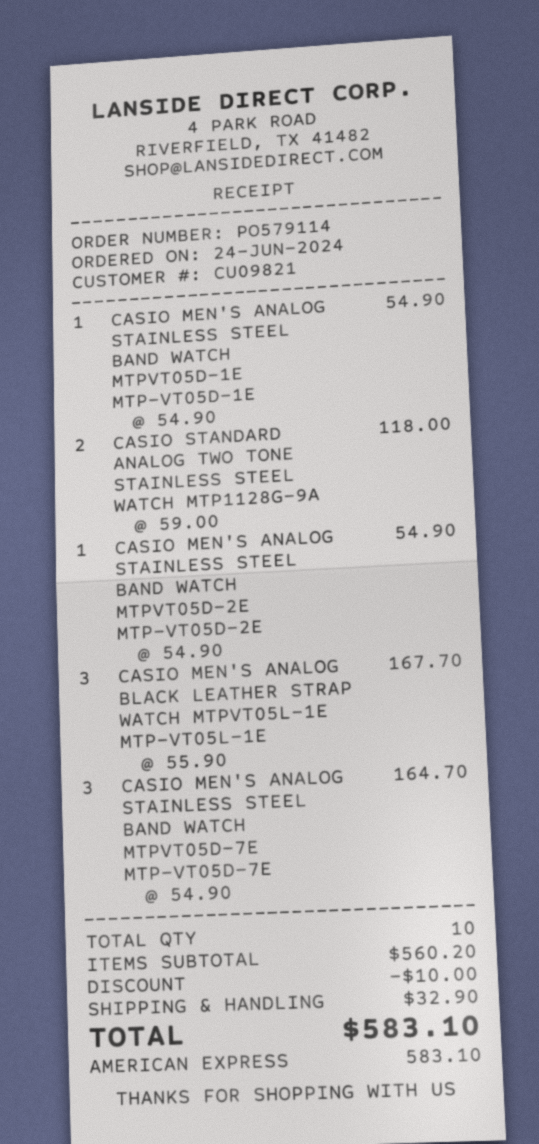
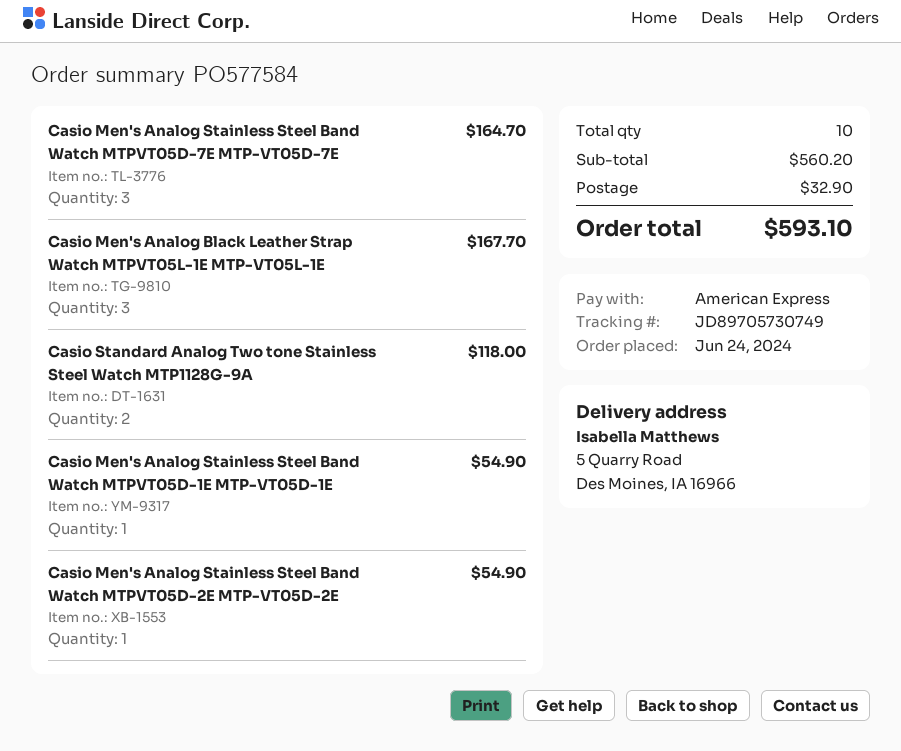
order number: PO579114 -> PO577584
discount: 10.00 -> none
total: 583.10 -> 593.10

